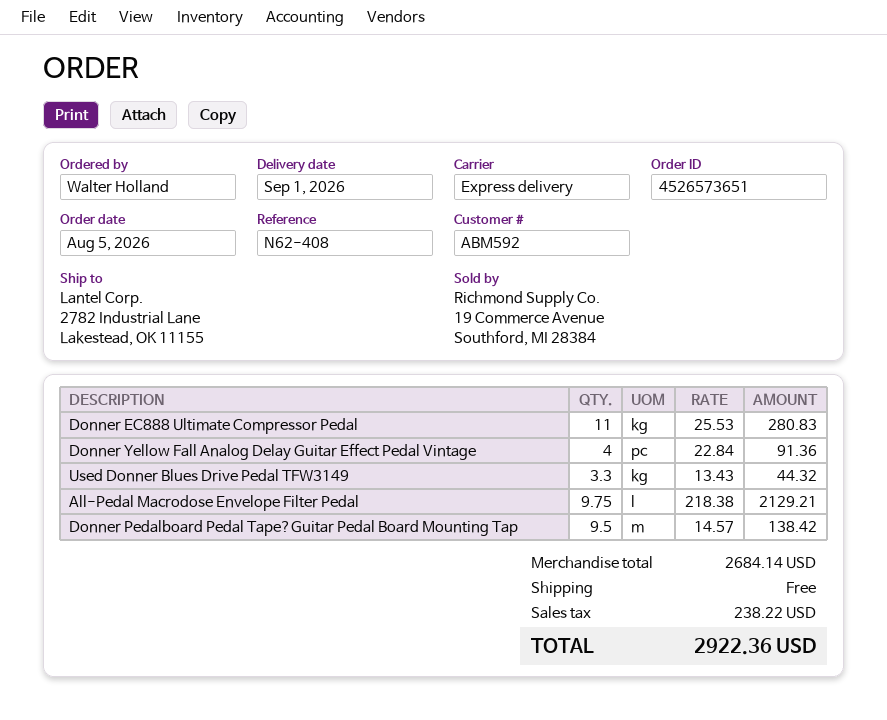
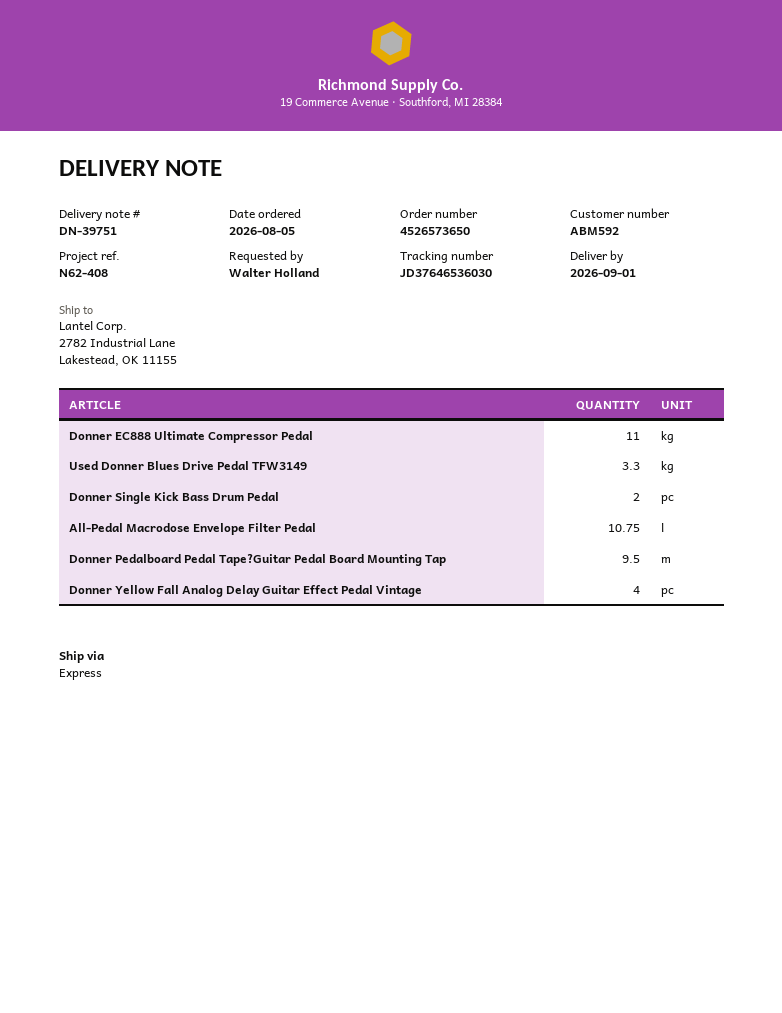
order number: 4526573651 -> 4526573650
All-Pedal Macrodose Envelope Filter Pedal: 9.75 -> 10.75
Donner Single Kick Bass Drum Pedal: none -> 2

